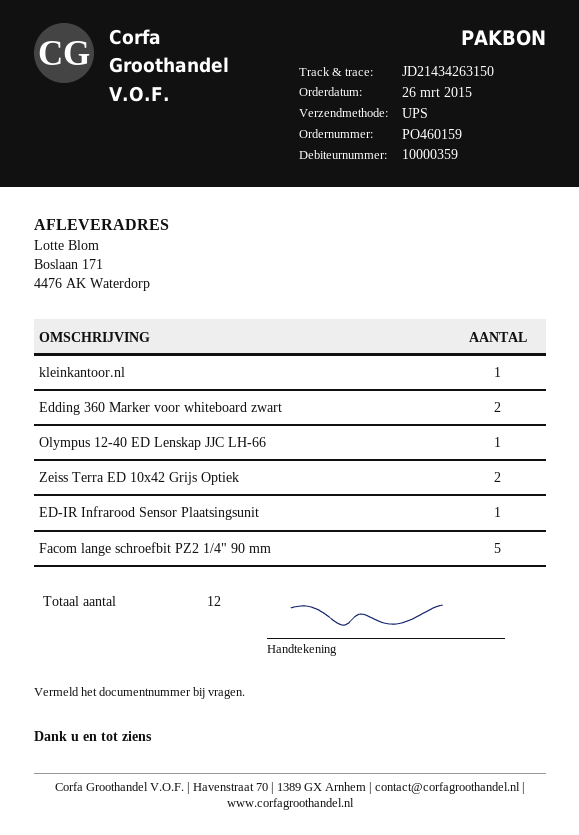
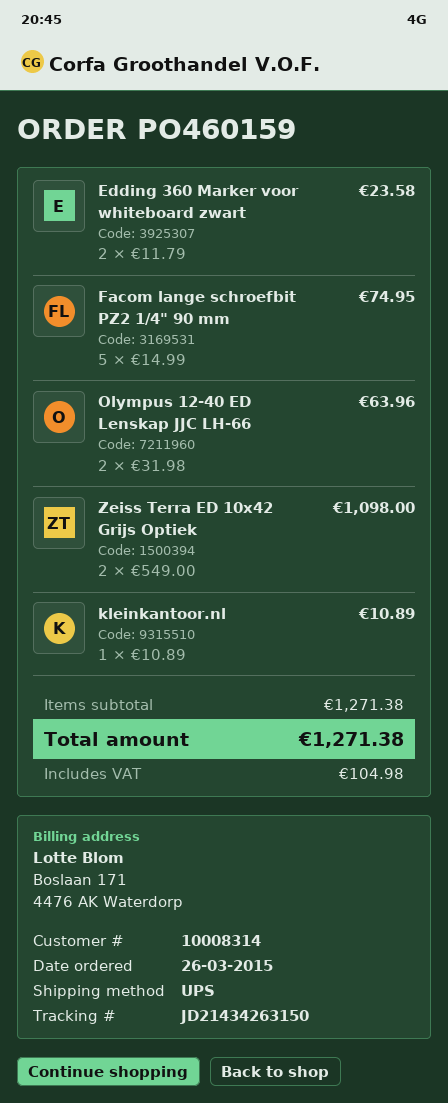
customer number: 10000359 -> 10008314
Olympus 12‑40 ED Lenskap JJC LH‑66: 1 -> 2
ED‑IR Infrarood Sensor Plaatsingsunit: 1 -> none

